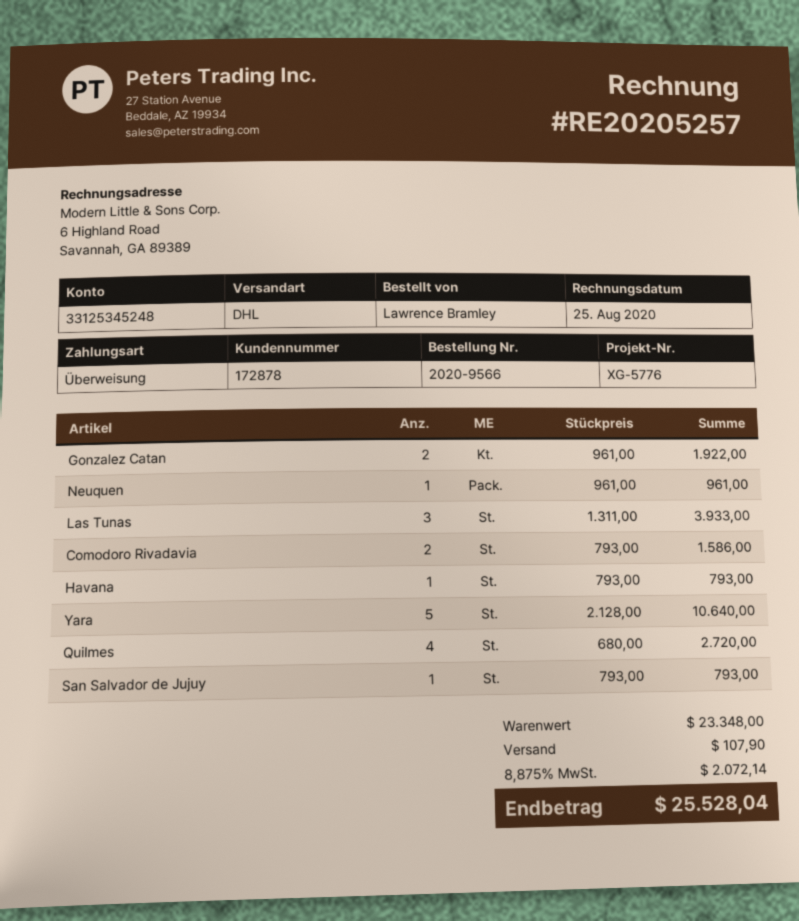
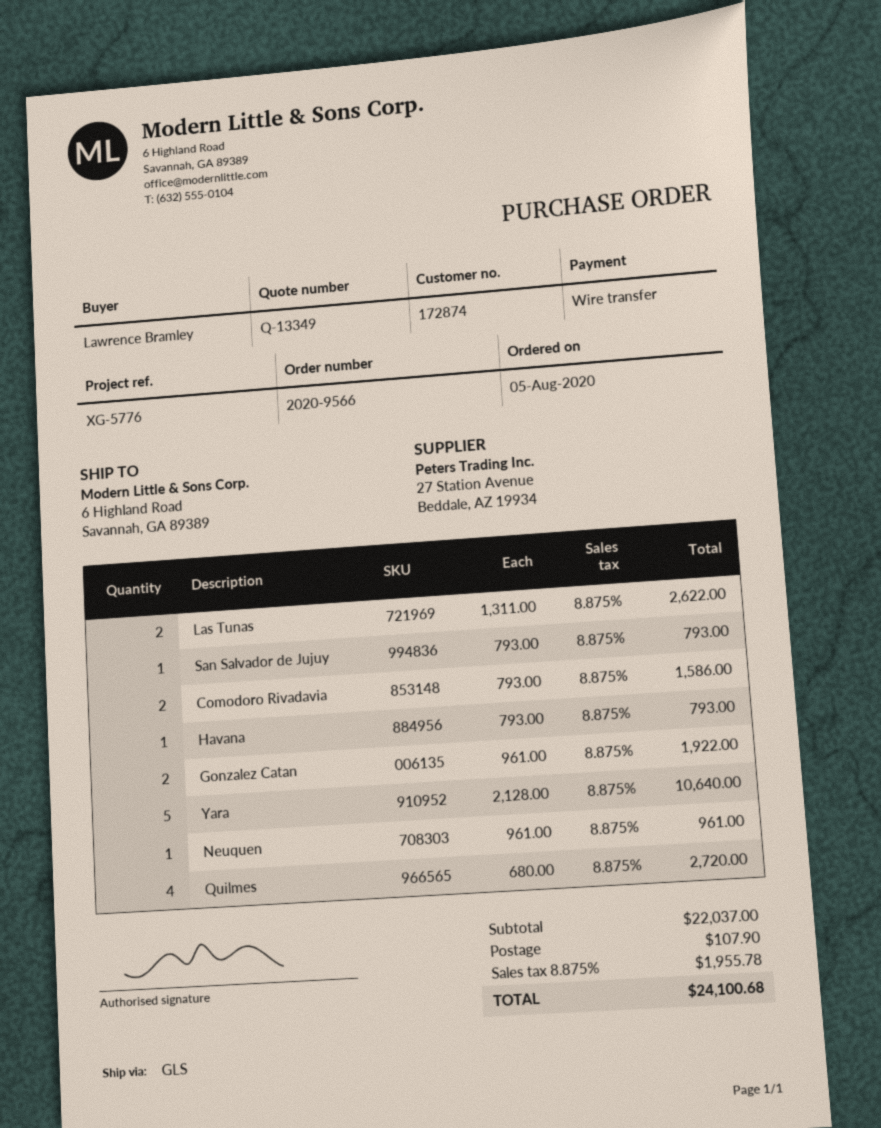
customer number: 172878 -> 172874
shipping method: DHL -> GLS
Las Tunas: 3 x 1311.00 = 3933.00 -> 2 x 1311.00 = 2622.00
subtotal: 23348.00 -> 22037.00
tax: 8.875% = 2072.14 -> 8.875% = 1955.78
total: 25528.04 -> 24100.68

